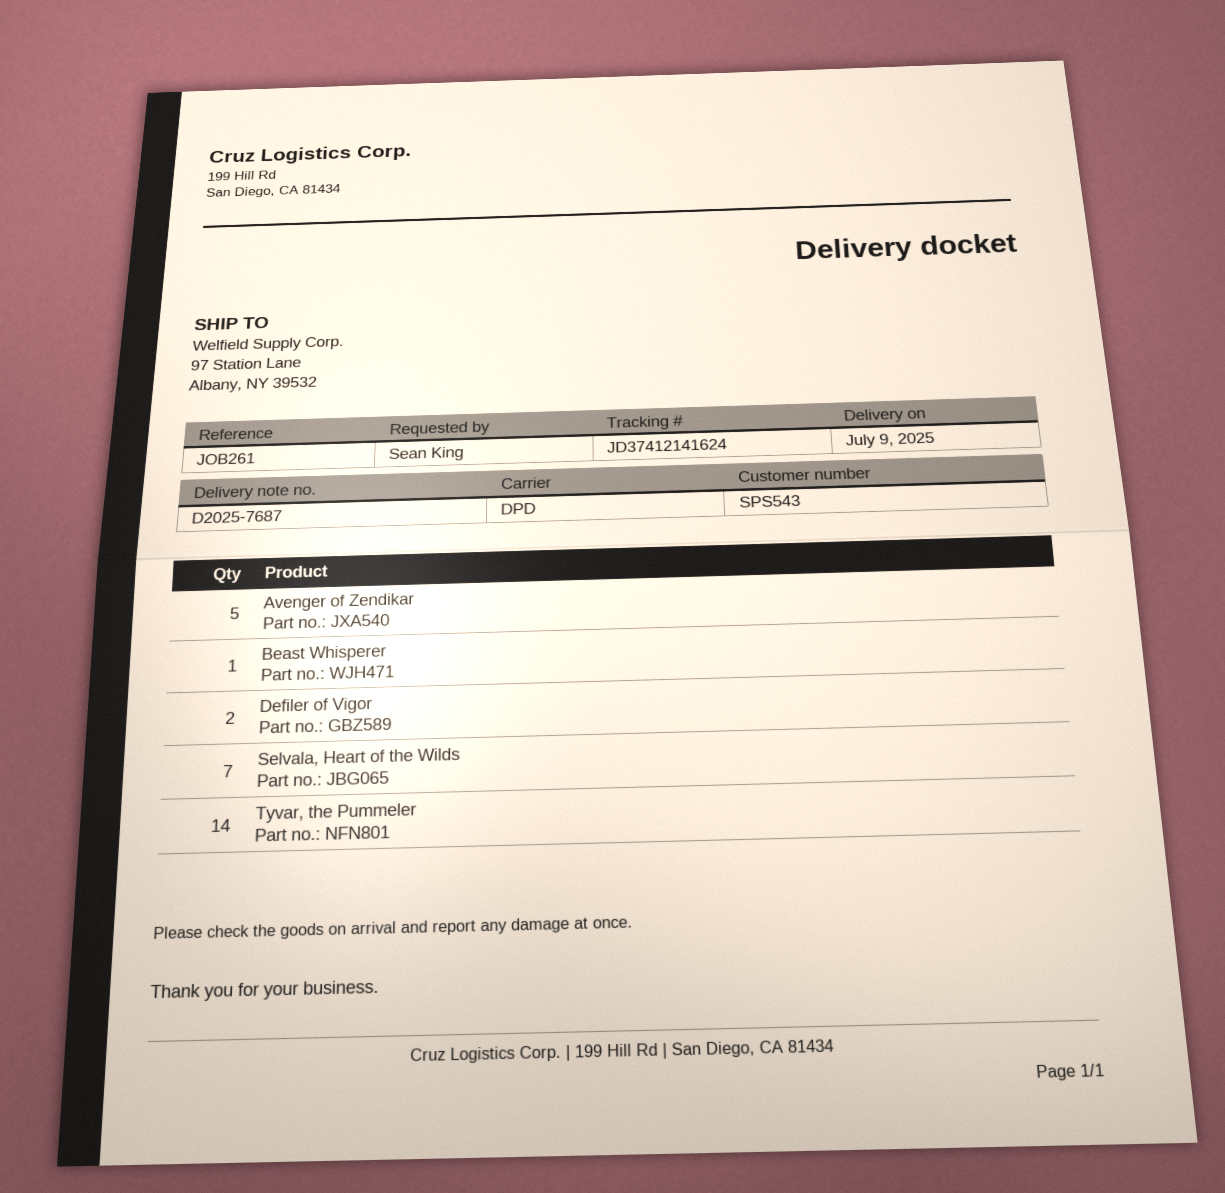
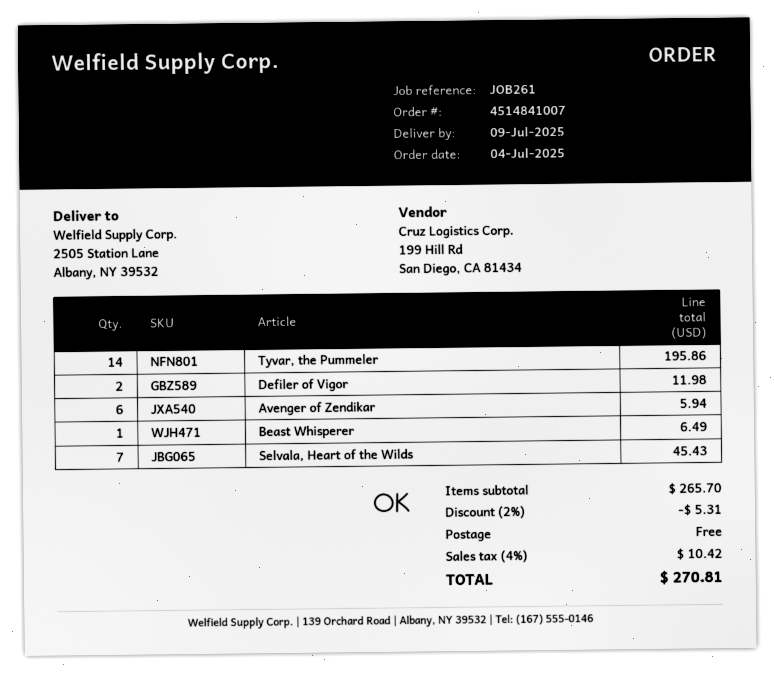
ship to: 97 Station Lane, Albany, NY 39532 -> 2505 Station Lane, Albany, NY 39532
Avenger of Zendikar: 5 -> 6

